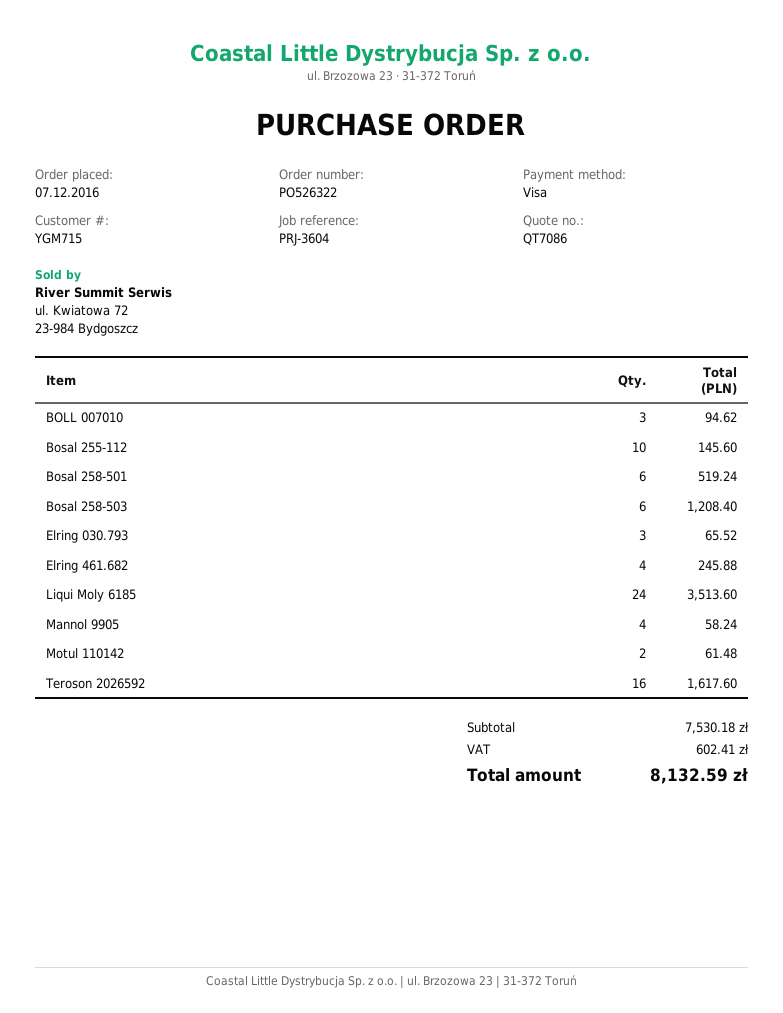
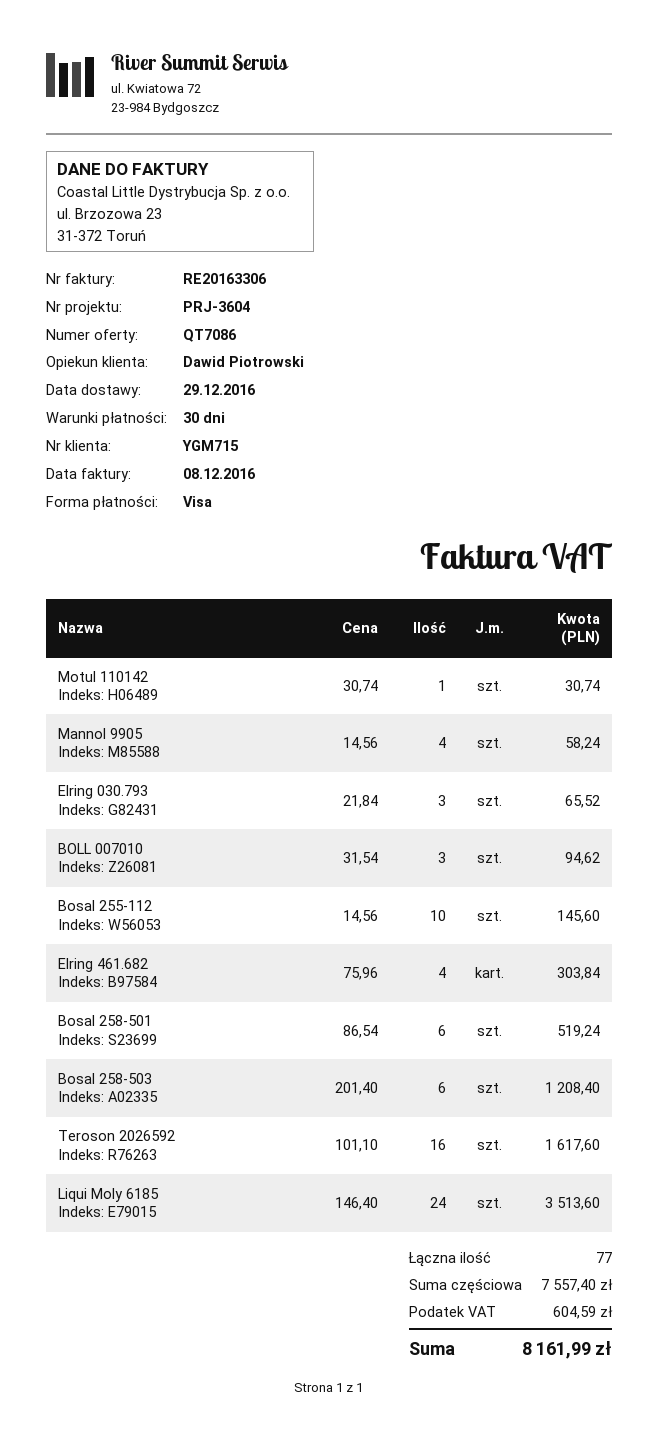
Elring 461.682: 4 for 245.88 -> 4 for 303.84
Motul 110142: 2 for 61.48 -> 1 for 30.74
subtotal: 7530.18 -> 7557.40
tax: 602.41 -> 604.59
total: 8132.59 -> 8161.99

